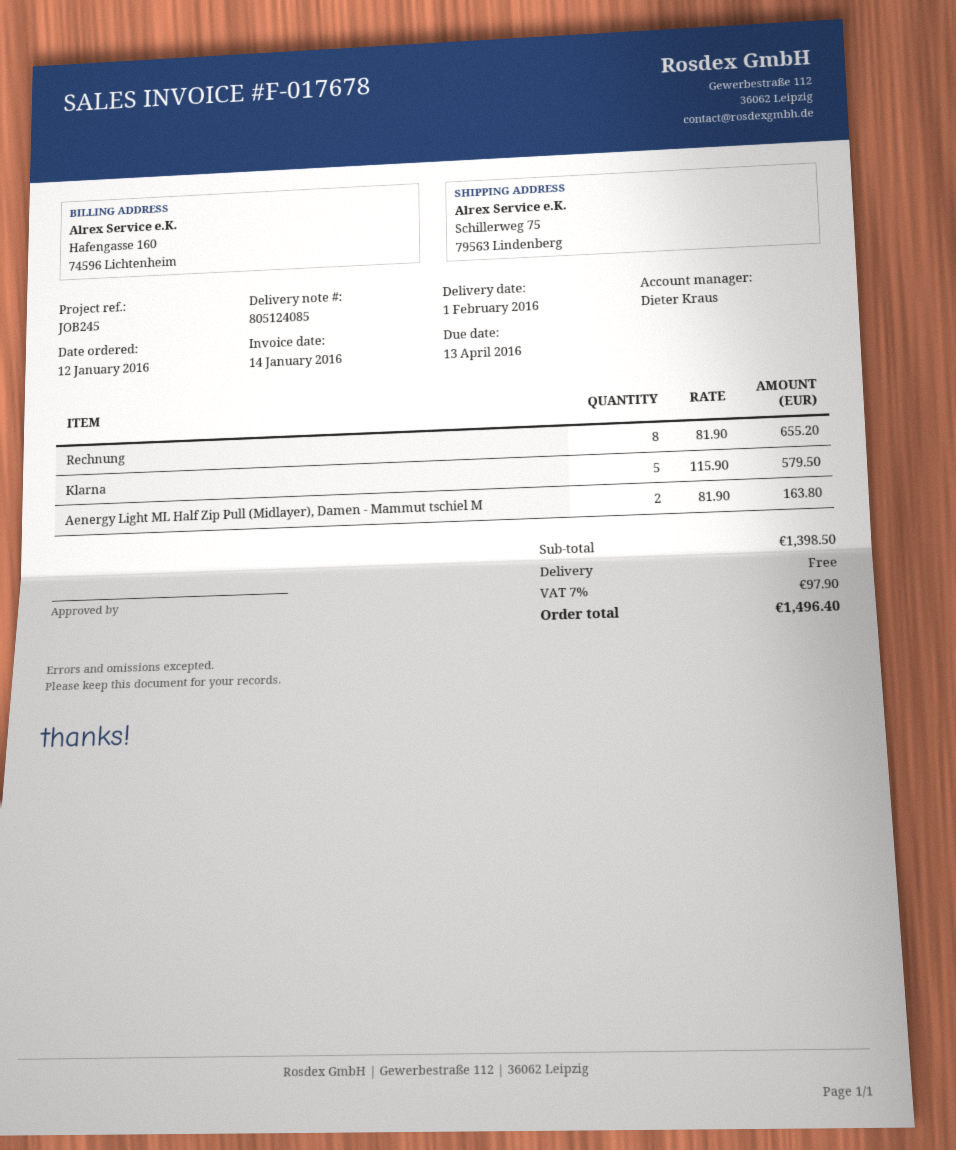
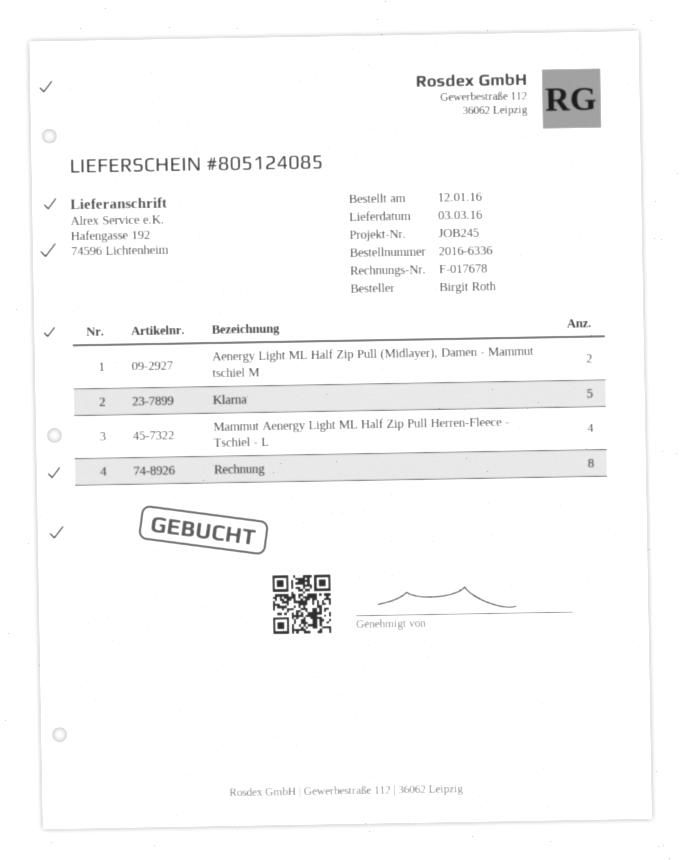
delivery date: 2016-02-01 -> 2016-03-03
ship to: Schillerweg 75, 79563 Lindenberg -> Hafengasse 192, 74596 Lichtenheim
Mammut Aenergy Light ML Half Zip Pull Herren-Fleece - Tschiel - L: none -> 4

